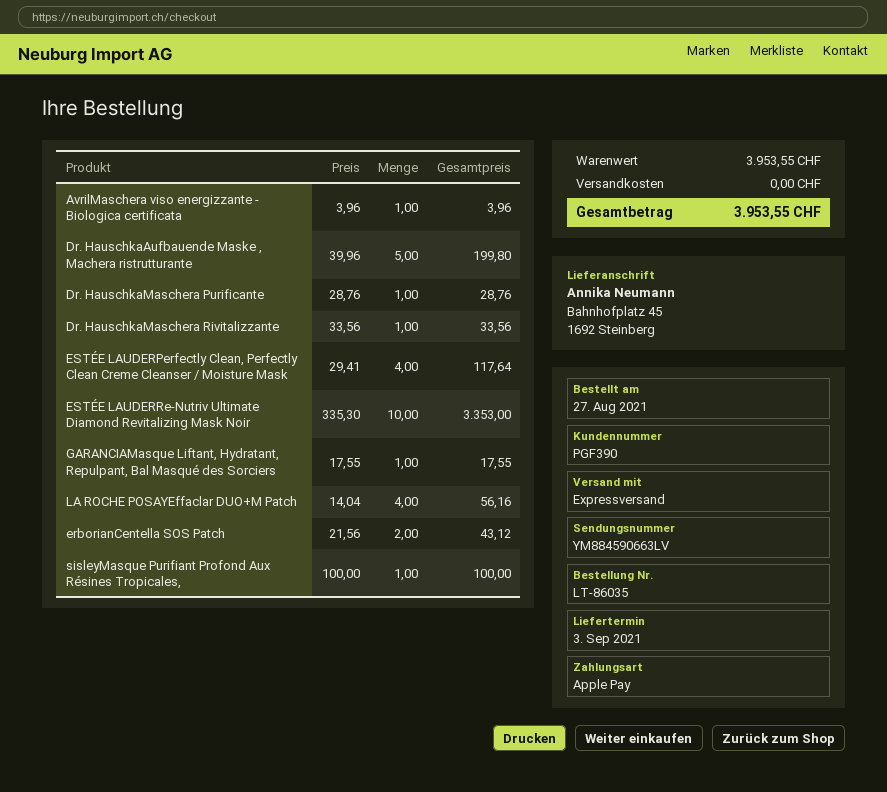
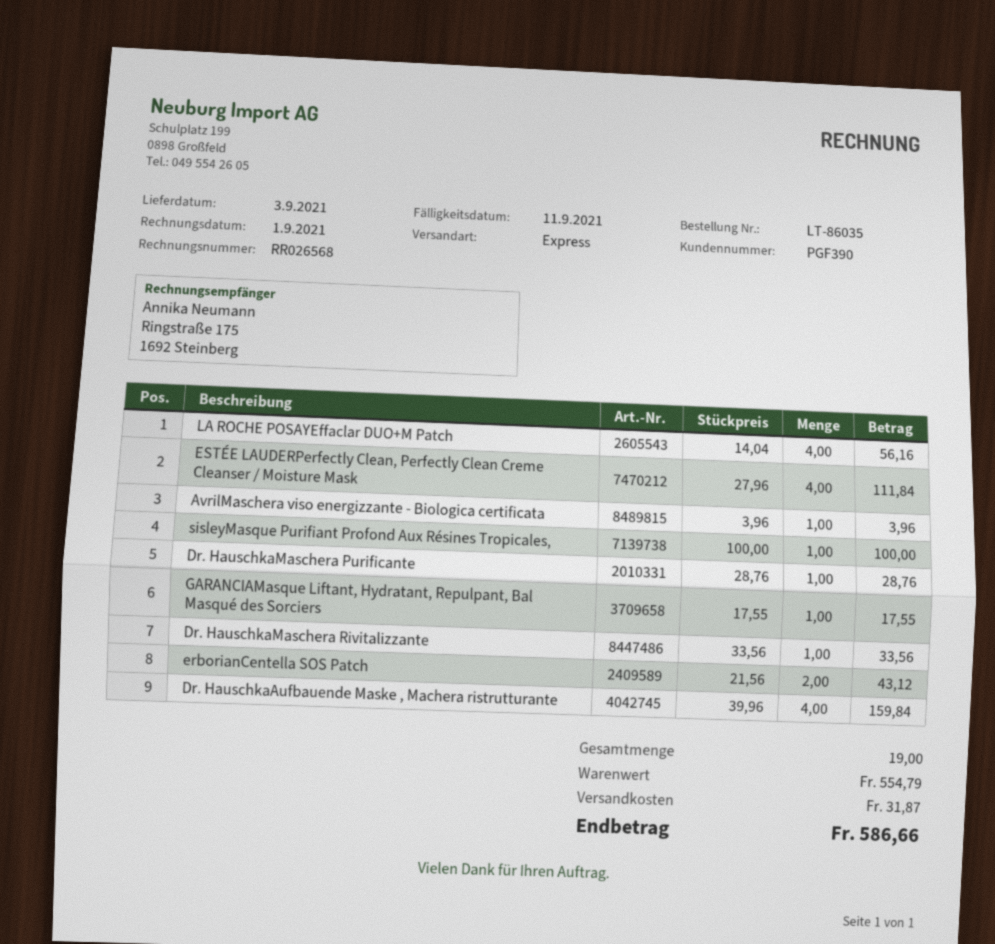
Dr. HauschkaAufbauende Maske , Machera ristrutturante: 5 x 39.96 = 199.80 -> 4 x 39.96 = 159.84
ESTÉE LAUDERPerfectly Clean, Perfectly Clean Creme Cleanser / Moisture Mask: 4 x 29.41 = 117.64 -> 4 x 27.96 = 111.84
ESTÉE LAUDERRe-Nutriv Ultimate Diamond Revitalizing Mask Noir: 10 x 335.30 = 3353.00 -> none
subtotal: 3953.55 -> 554.79
shipping: 0.00 -> 31.87
total: 3953.55 -> 586.66

